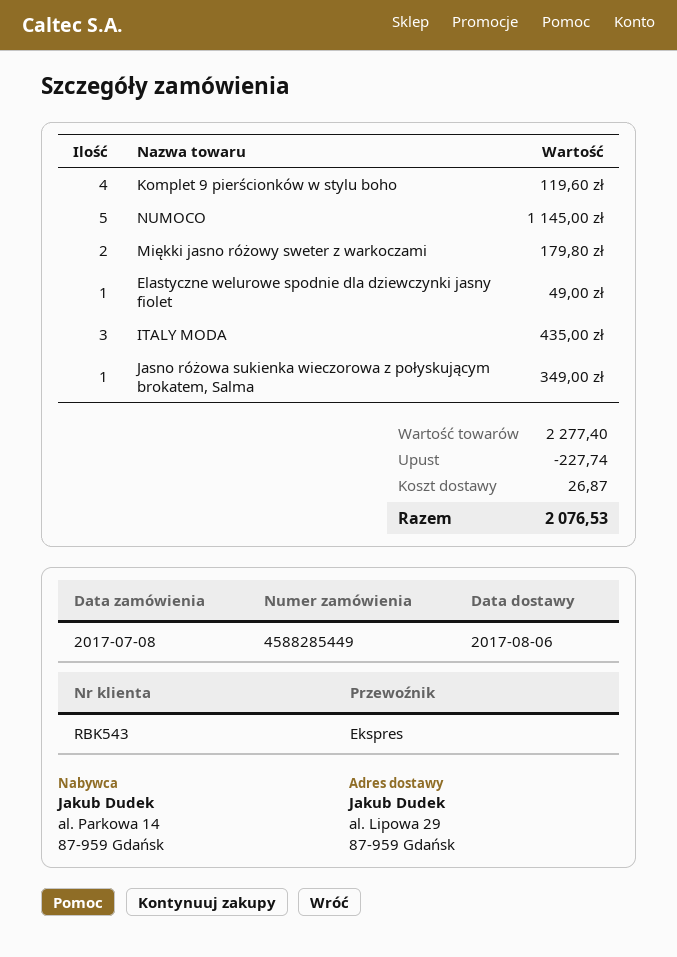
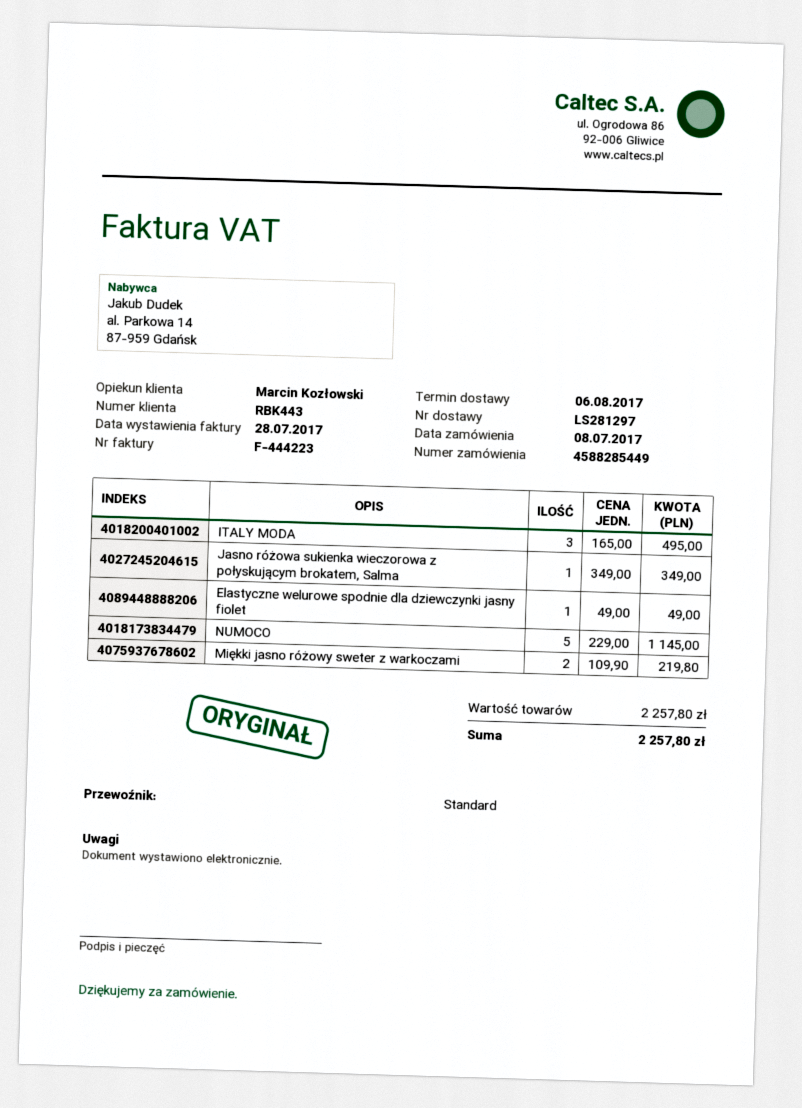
customer number: RBK543 -> RBK443
shipping method: express -> standard
Komplet 9 pierścionków w stylu boho: 4 for 119.60 -> none
Miękki jasno różowy sweter z warkoczami: 2 for 179.80 -> 2 for 219.80
ITALY MODA: 3 for 435.00 -> 3 for 495.00
subtotal: 2277.40 -> 2257.80
discount: 227.74 -> none
shipping: 26.87 -> none
total: 2076.53 -> 2257.80

